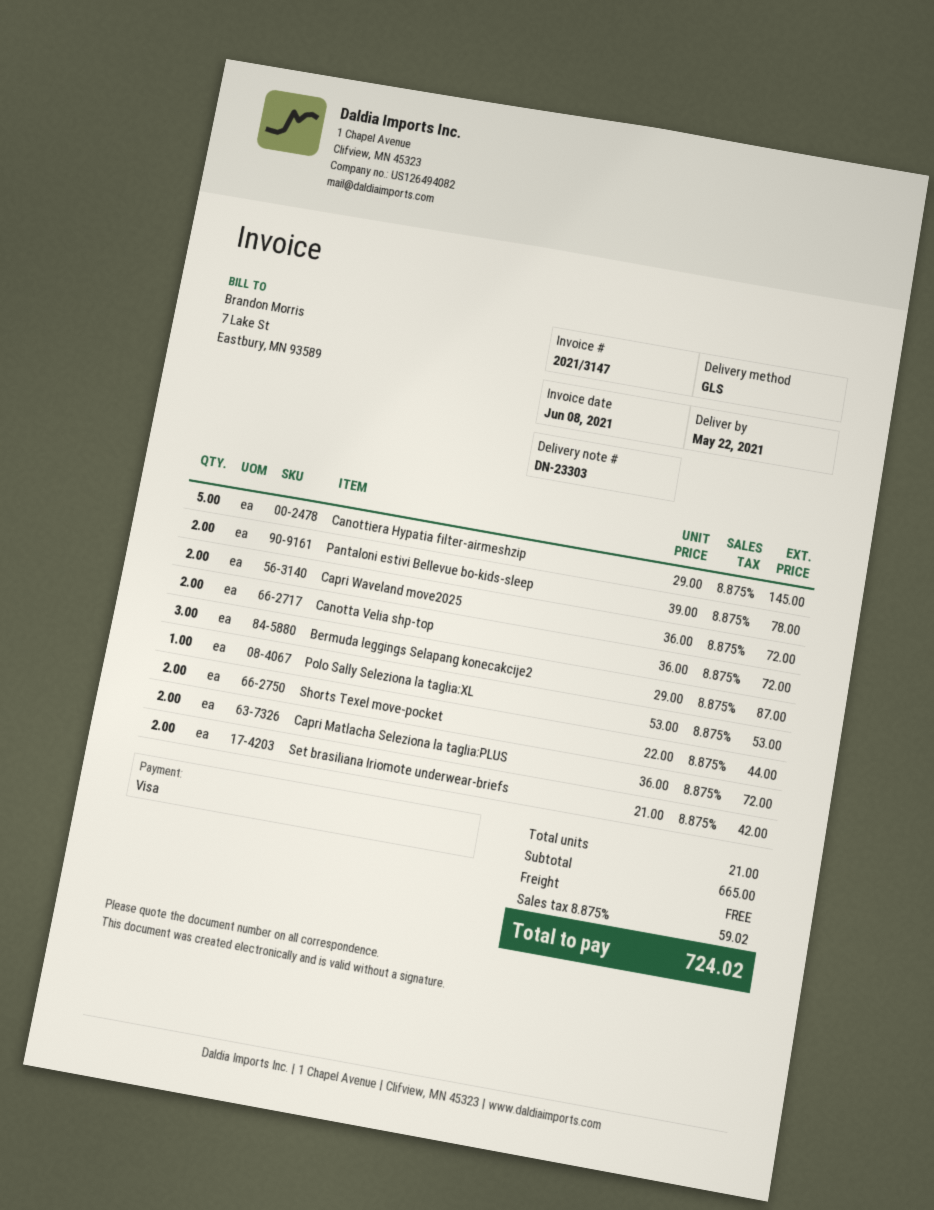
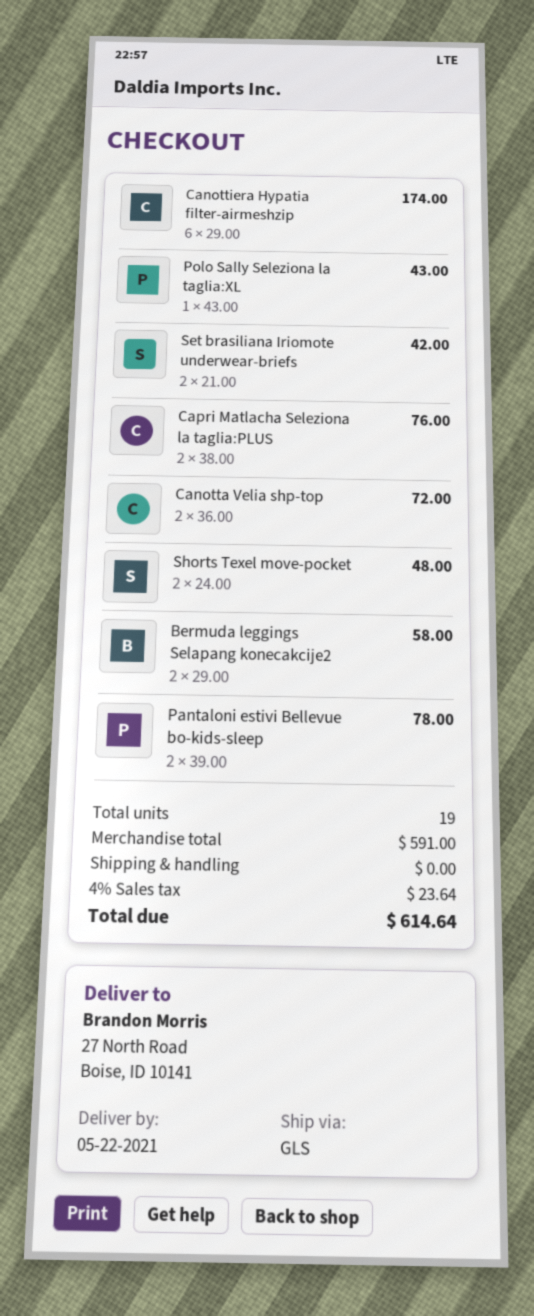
Canottiera Hypatia filter-airmeshzip: 5 x 29.00 = 145.00 -> 6 x 29.00 = 174.00
Capri Waveland move2025: 2 x 36.00 = 72.00 -> none
Bermuda leggings Selapang konecakcije2: 3 x 29.00 = 87.00 -> 2 x 29.00 = 58.00
Polo Sally Seleziona la taglia:XL: 1 x 53.00 = 53.00 -> 1 x 43.00 = 43.00
Shorts Texel move-pocket: 2 x 22.00 = 44.00 -> 2 x 24.00 = 48.00
Capri Matlacha Seleziona la taglia:PLUS: 2 x 36.00 = 72.00 -> 2 x 38.00 = 76.00
total quantity: 21 -> 19
subtotal: 665.00 -> 591.00
tax: 8.875% = 59.02 -> 4% = 23.64
total: 724.02 -> 614.64

